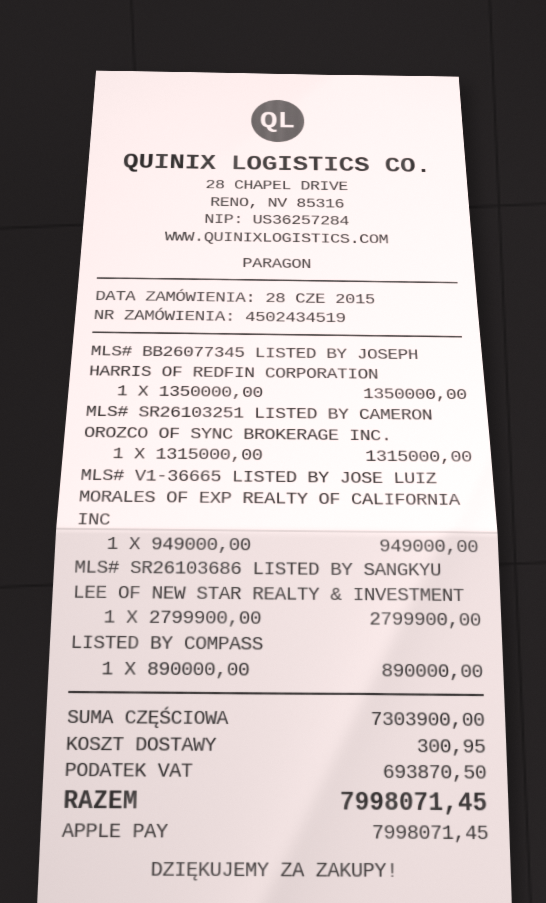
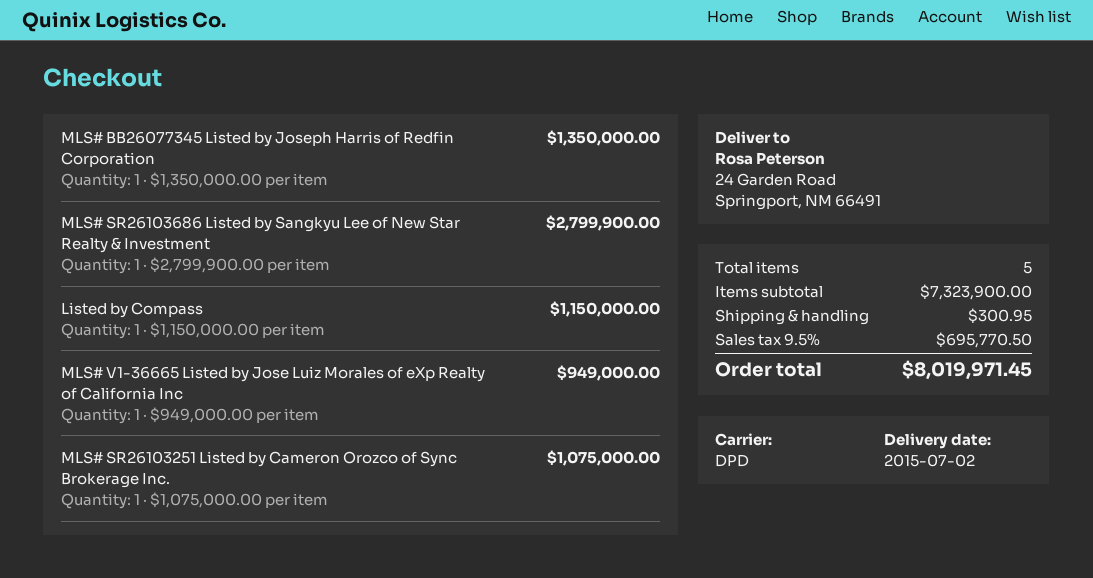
MLS# SR26103251 LISTED BY CAMERON OROZCO OF SYNC BROKERAGE INC.: 1 x 1315000.00 = 1315000.00 -> 1 x 1075000.00 = 1075000.00
LISTED BY COMPASS: 1 x 890000.00 = 890000.00 -> 1 x 1150000.00 = 1150000.00
subtotal: 7303900.00 -> 7323900.00
tax: 693870.50 -> 695770.50
total: 7998071.45 -> 8019971.45

